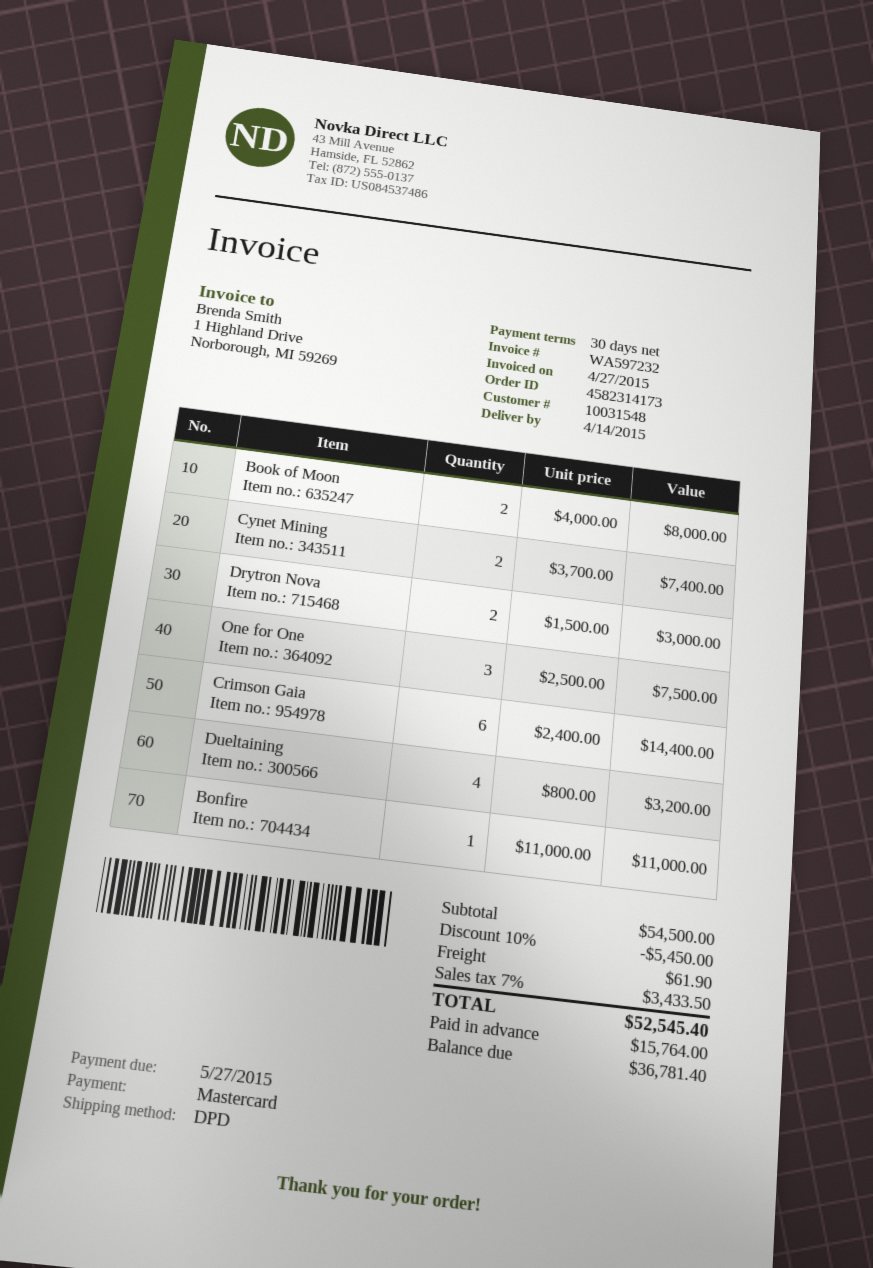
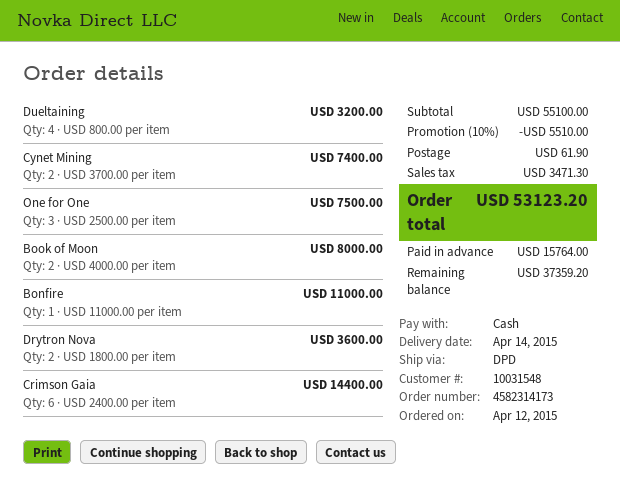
payment method: Mastercard -> cash
Drytron Nova: 2 x 1500.00 = 3000.00 -> 2 x 1800.00 = 3600.00
subtotal: 54500.00 -> 55100.00
discount: 10% = 5450.00 -> 10% = 5510.00
tax: 3433.50 -> 3471.30
total: 52545.40 -> 53123.20
balance: 36781.40 -> 37359.20

